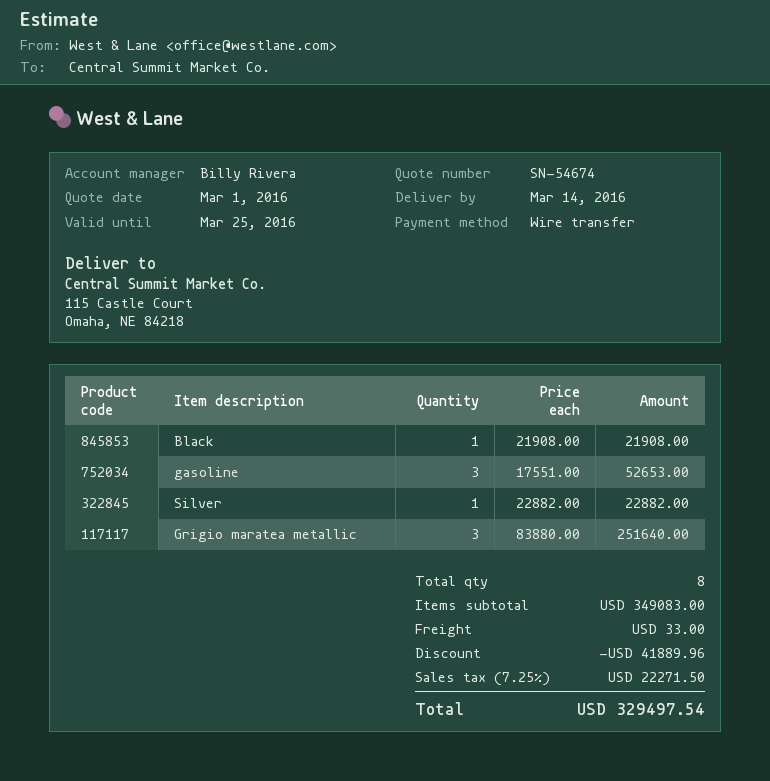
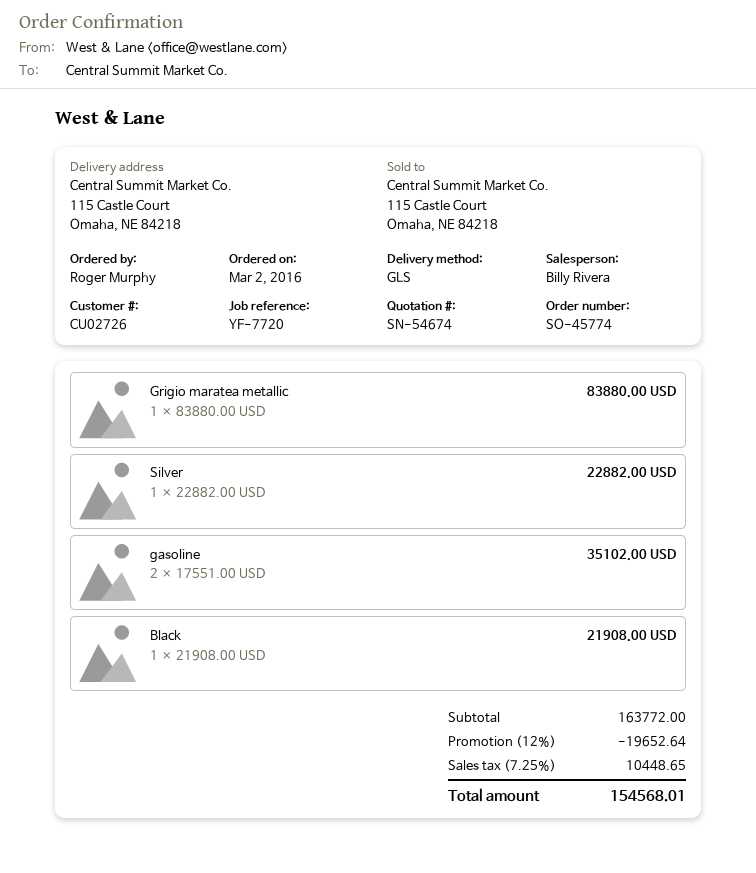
gasoline: 3 x 17551.00 = 52653.00 -> 2 x 17551.00 = 35102.00
Grigio maratea metallic: 3 x 83880.00 = 251640.00 -> 1 x 83880.00 = 83880.00
subtotal: 349083.00 -> 163772.00
discount: 41889.96 -> 19652.64
shipping: 33.00 -> none
tax: 7.25% = 22271.50 -> 7.25% = 10448.65
total: 329497.54 -> 154568.01

